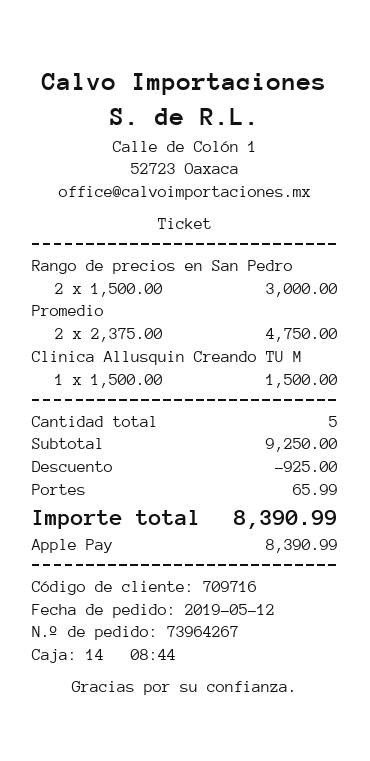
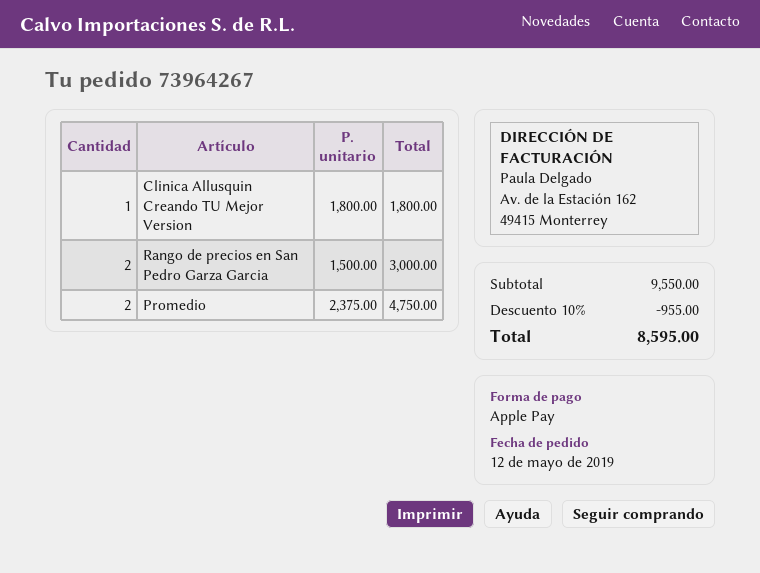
Clinica Allusquin Creando TU M: 1 x 1500.00 = 1500.00 -> 1 x 1800.00 = 1800.00
subtotal: 9250.00 -> 9550.00
discount: 925.00 -> 955.00
shipping: 65.99 -> none
total: 8390.99 -> 8595.00

